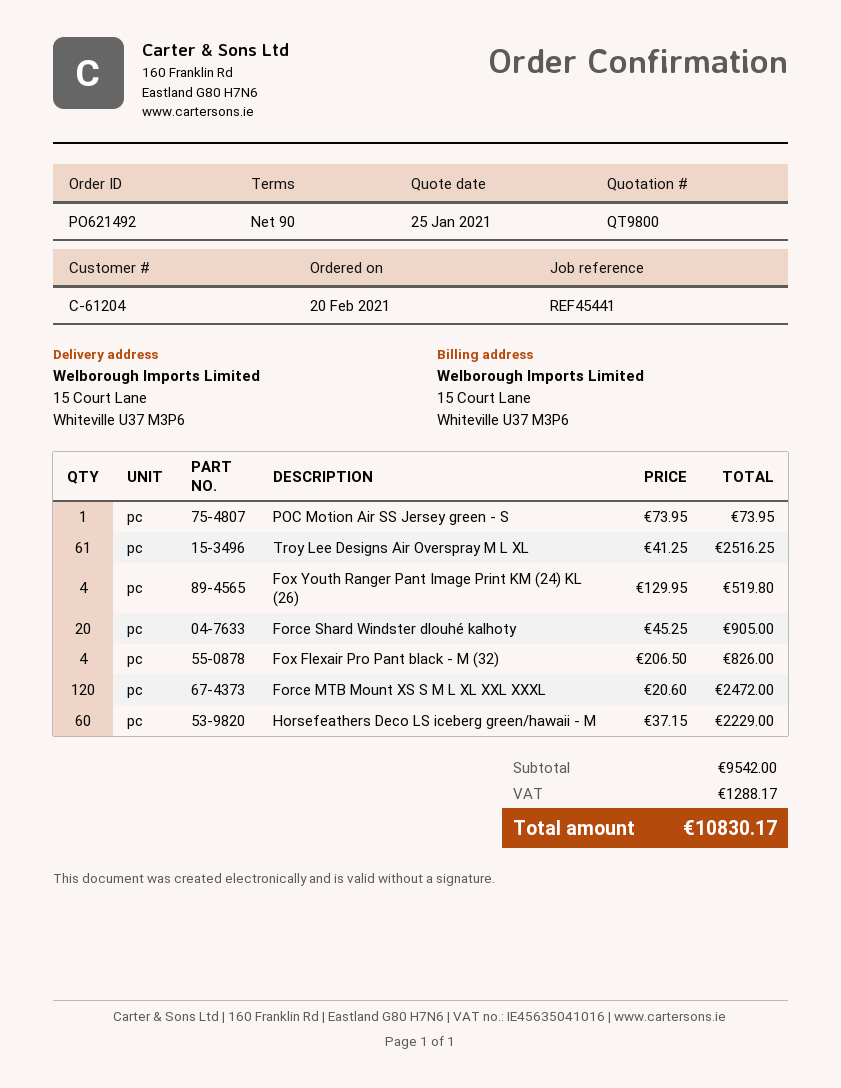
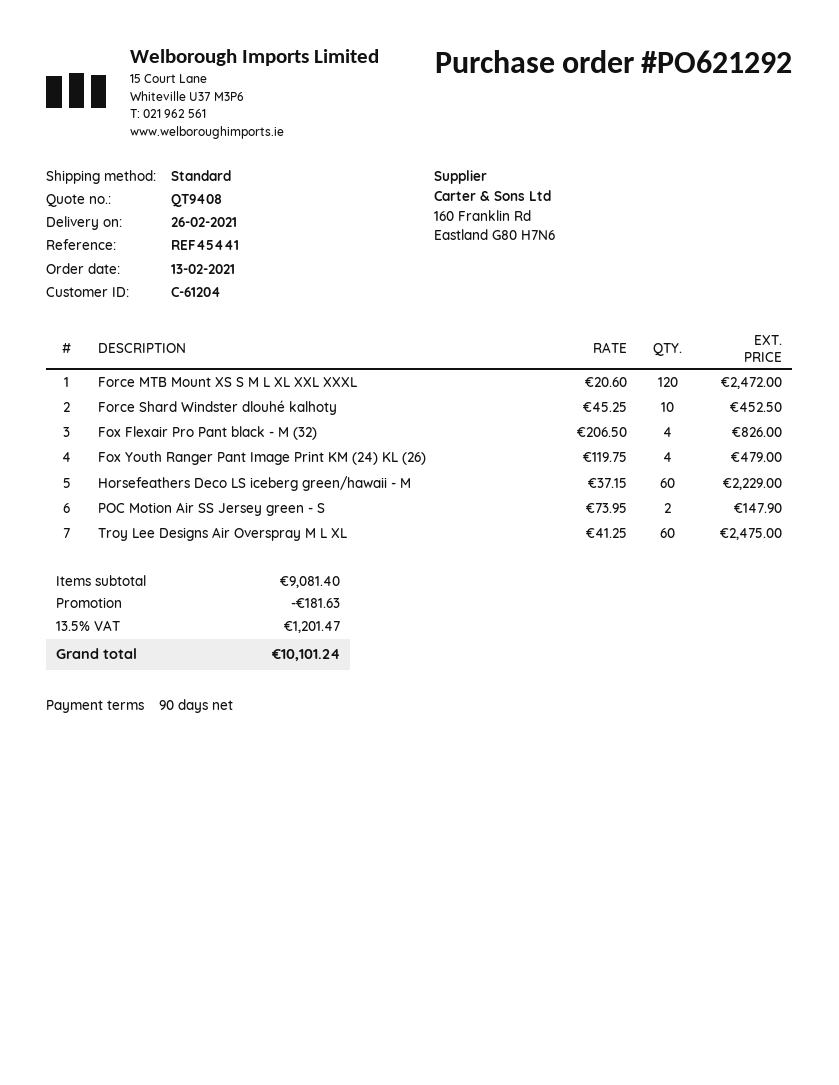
quote number: QT9800 -> QT9408
order number: PO621492 -> PO621292
order date: 2021-02-20 -> 2021-02-13
POC Motion Air SS Jersey green - S: 1 x 73.95 = 73.95 -> 2 x 73.95 = 147.90
Troy Lee Designs Air Overspray M L XL: 61 x 41.25 = 2516.25 -> 60 x 41.25 = 2475.00
Fox Youth Ranger Pant Image Print KM (24) KL (26): 4 x 129.95 = 519.80 -> 4 x 119.75 = 479.00
Force Shard Windster dlouhé kalhoty: 20 x 45.25 = 905.00 -> 10 x 45.25 = 452.50
subtotal: 9542.00 -> 9081.40
discount: none -> 181.63
tax: 1288.17 -> 1201.47
total: 10830.17 -> 10101.24

